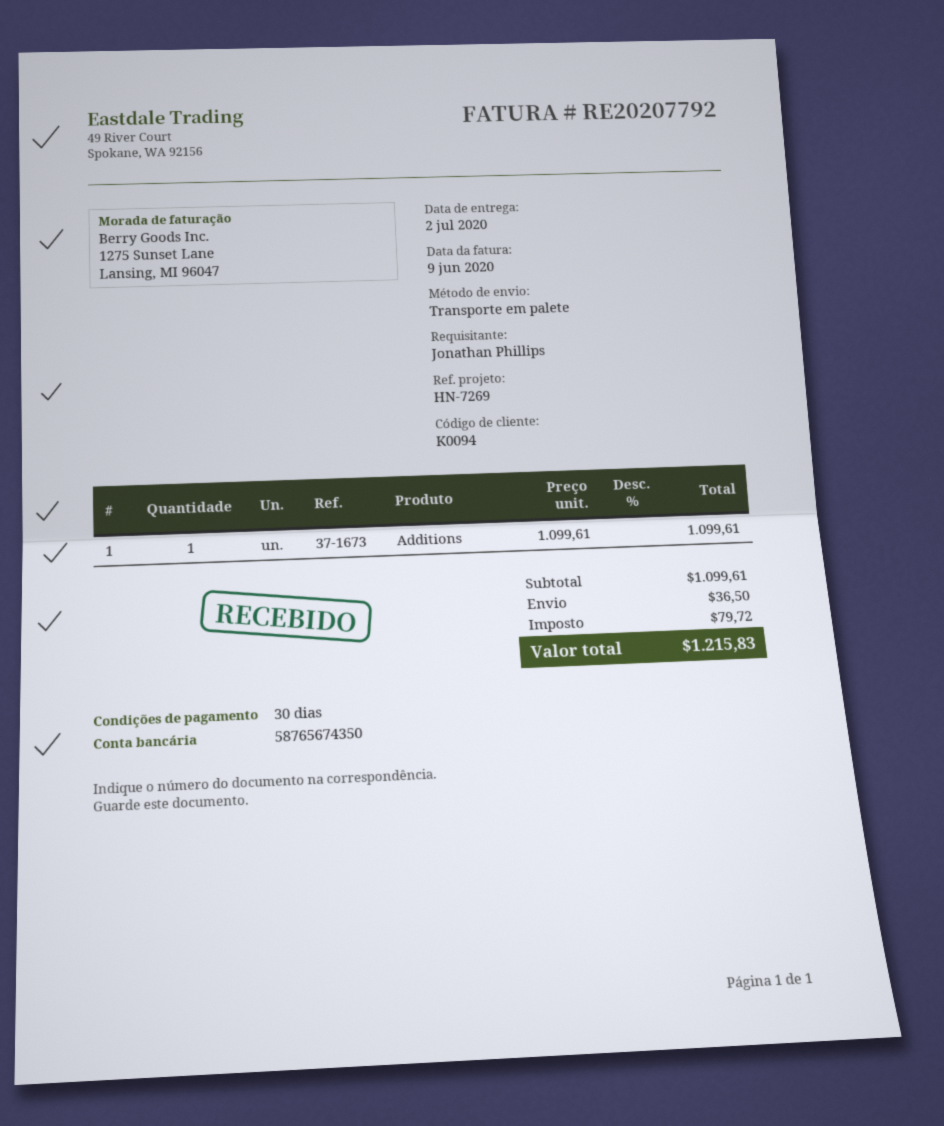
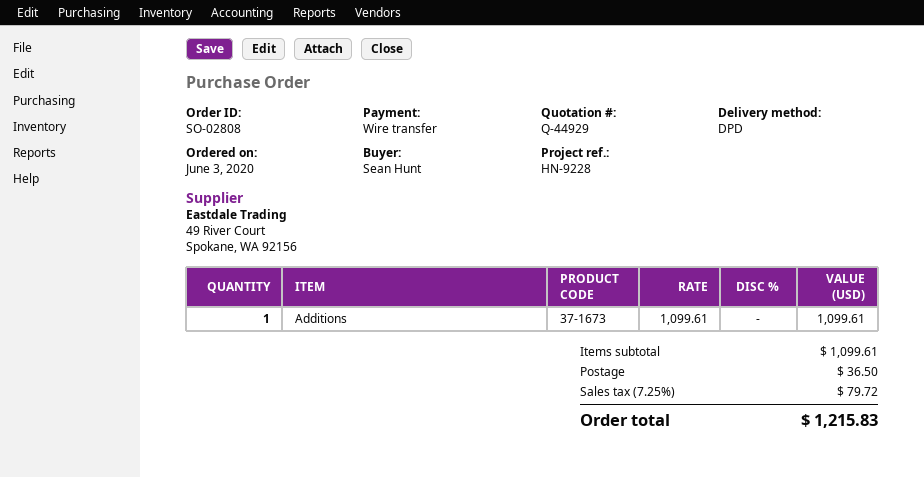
reference: HN-7269 -> HN-9228
ordered by: Jonathan Phillips -> Sean Hunt
shipping method: pallet freight -> DPD

